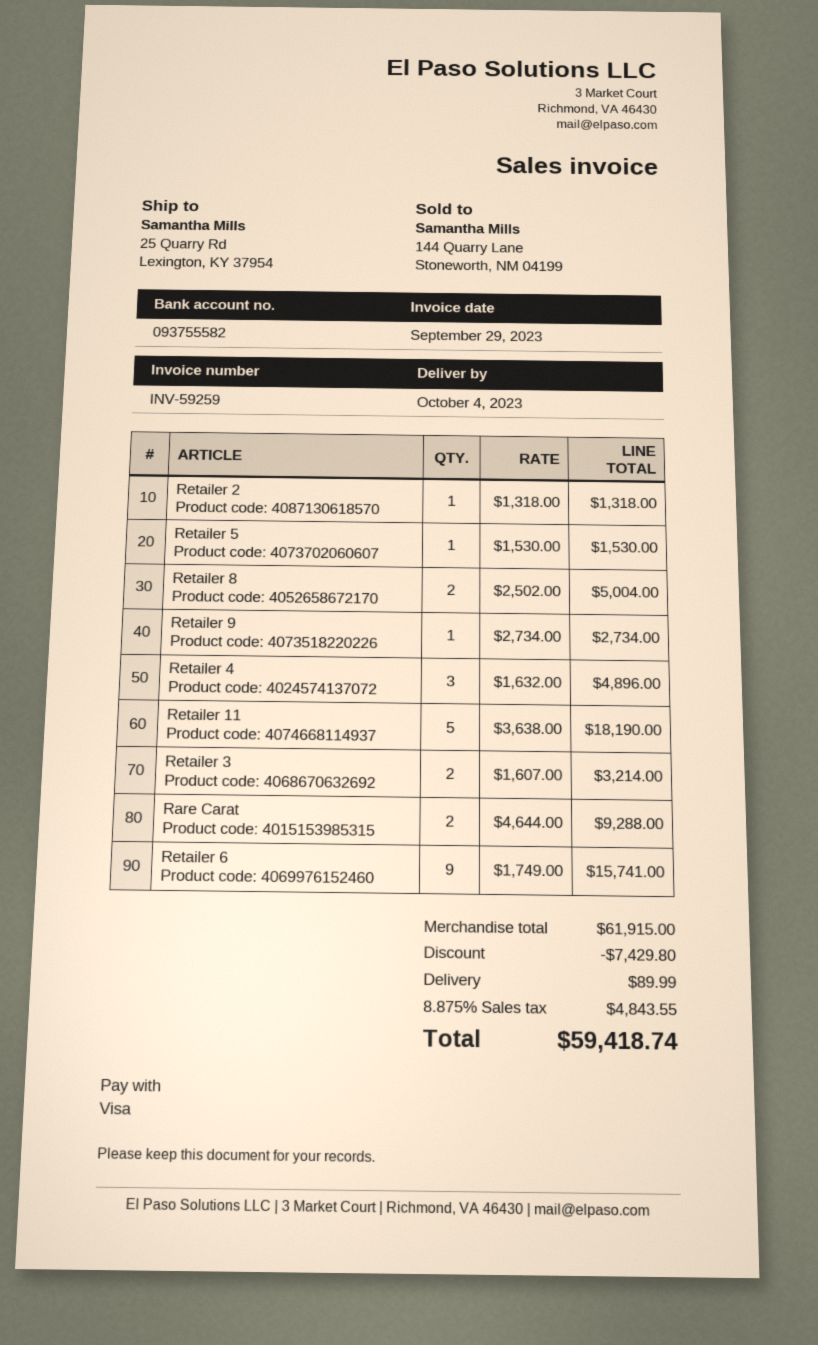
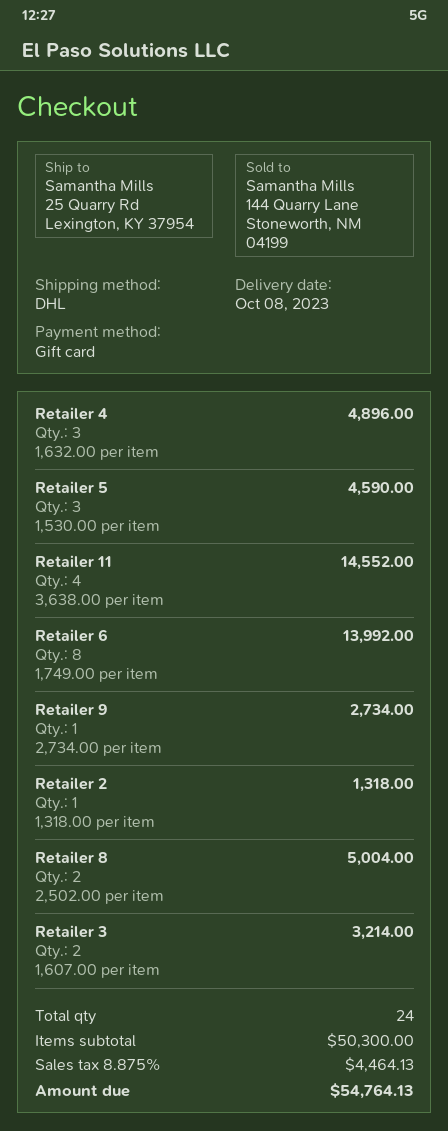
delivery date: 2023-10-04 -> 2023-10-08
payment method: Visa -> gift card
Retailer 5: 1 x 1530.00 = 1530.00 -> 3 x 1530.00 = 4590.00
Retailer 11: 5 x 3638.00 = 18190.00 -> 4 x 3638.00 = 14552.00
Rare Carat: 2 x 4644.00 = 9288.00 -> none
Retailer 6: 9 x 1749.00 = 15741.00 -> 8 x 1749.00 = 13992.00
subtotal: 61915.00 -> 50300.00
discount: 7429.80 -> none
shipping: 89.99 -> none
tax: 8.875% = 4843.55 -> 8.875% = 4464.13
total: 59418.74 -> 54764.13

